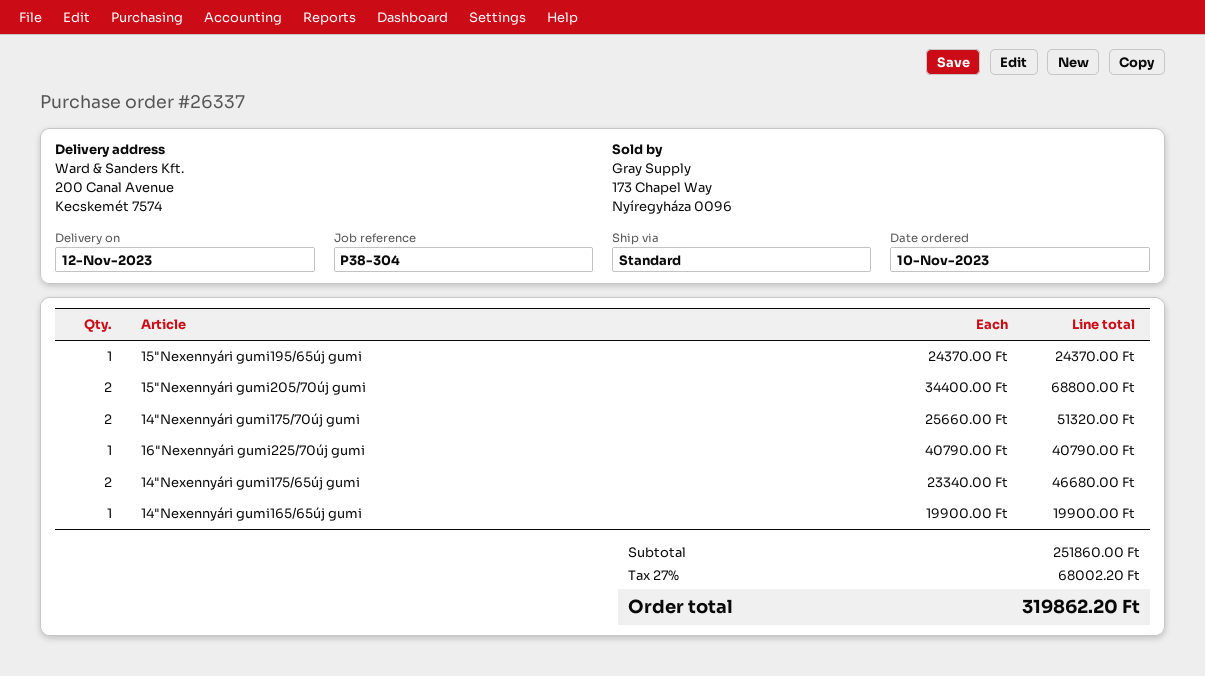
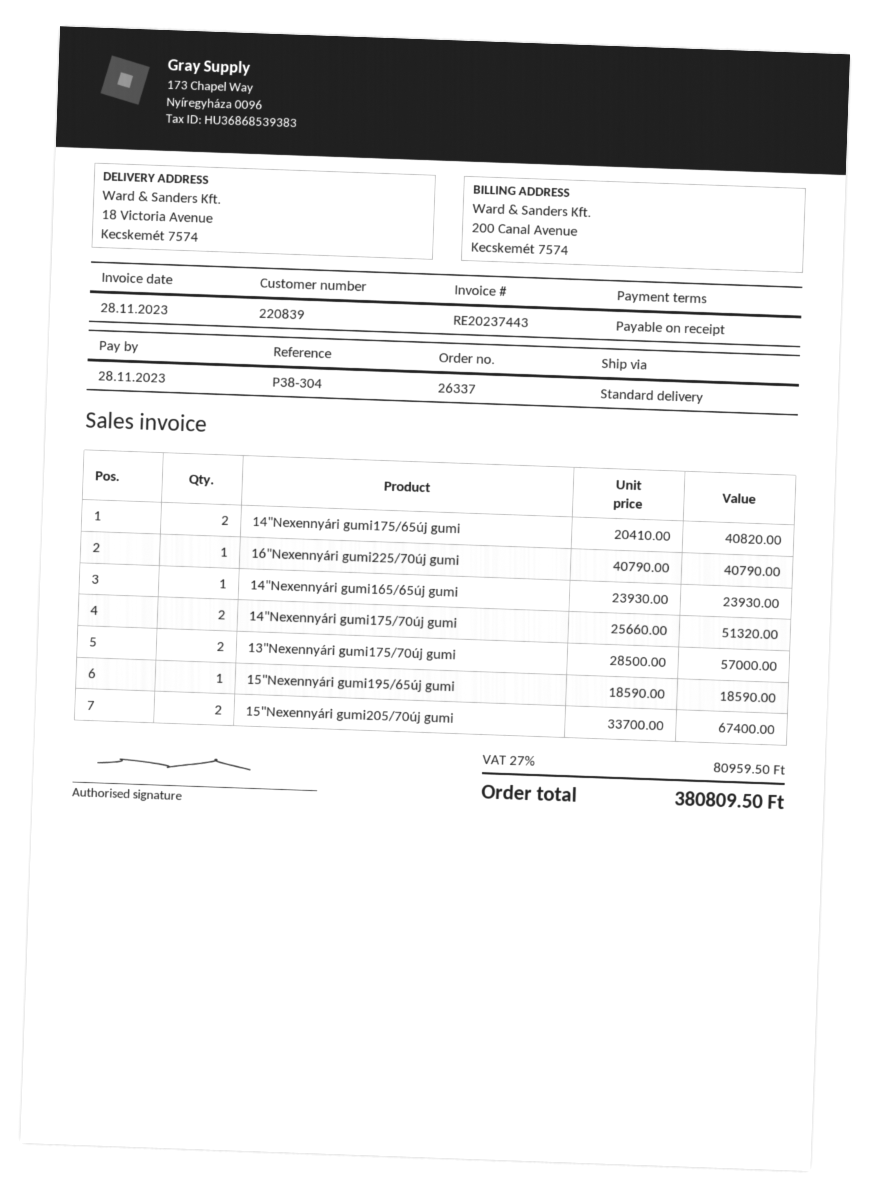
ship to: 200 Canal Avenue, Kecskemét 7574 -> 18 Victoria Avenue, Kecskemét 7574
15"Nexennyári gumi195/65új gumi: 1 x 24370.00 = 24370.00 -> 1 x 18590.00 = 18590.00
15"Nexennyári gumi205/70új gumi: 2 x 34400.00 = 68800.00 -> 2 x 33700.00 = 67400.00
14"Nexennyári gumi175/65új gumi: 2 x 23340.00 = 46680.00 -> 2 x 20410.00 = 40820.00
14"Nexennyári gumi165/65új gumi: 1 x 19900.00 = 19900.00 -> 1 x 23930.00 = 23930.00
13"Nexennyári gumi175/70új gumi: none -> 2 x 28500.00 = 57000.00
tax: 27% = 68002.20 -> 27% = 80959.50
total: 319862.20 -> 380809.50

